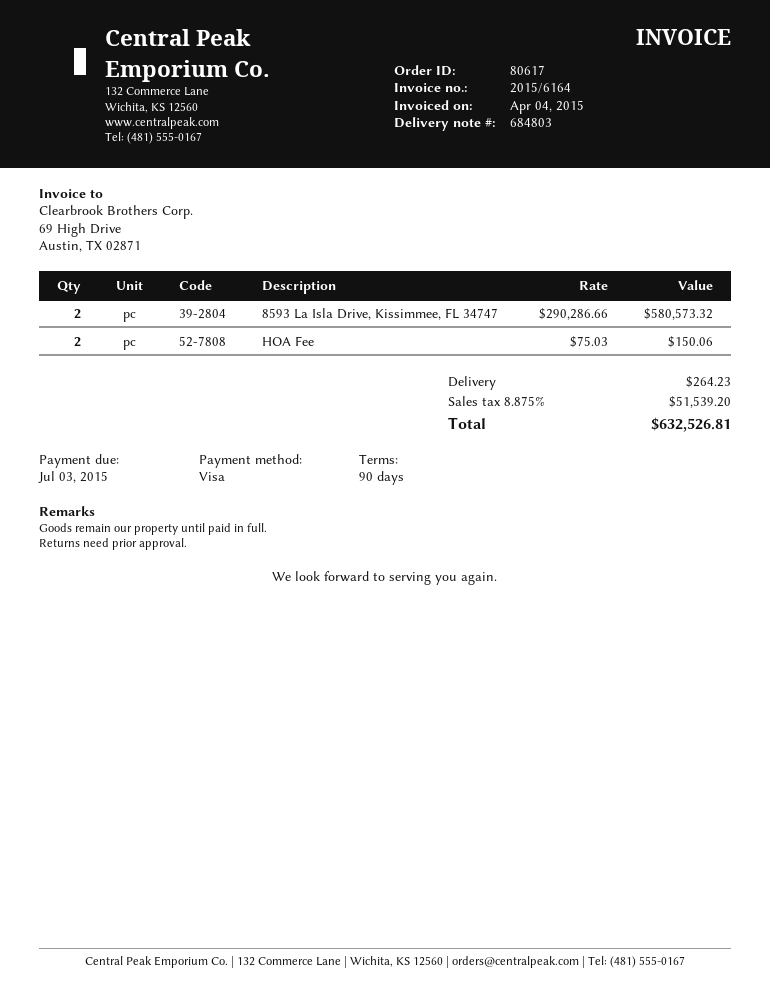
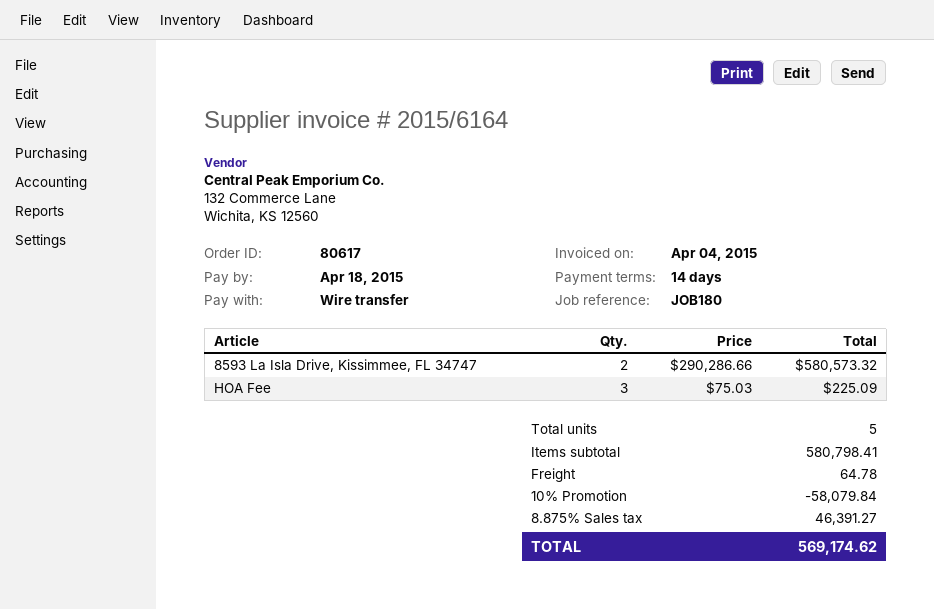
payment terms: 90 days -> 14 days
due date: 2015-07-03 -> 2015-04-18
payment method: Visa -> bank transfer
HOA Fee: 2 x 75.03 = 150.06 -> 3 x 75.03 = 225.09
discount: none -> 10% = 58079.84
shipping: 264.23 -> 64.78
tax: 8.875% = 51539.20 -> 8.875% = 46391.27
total: 632526.81 -> 569174.62

